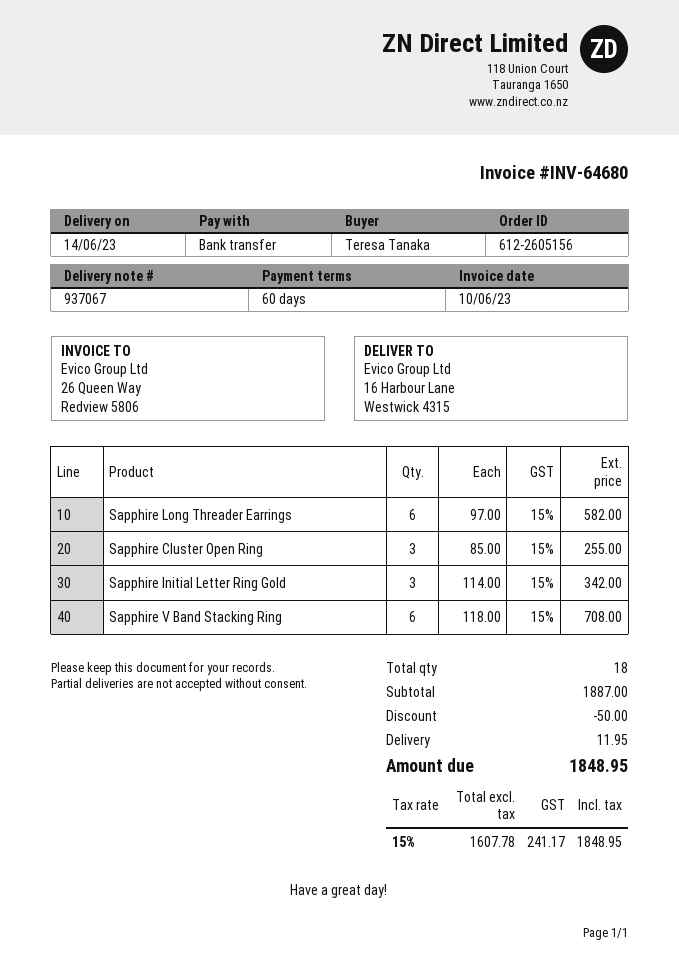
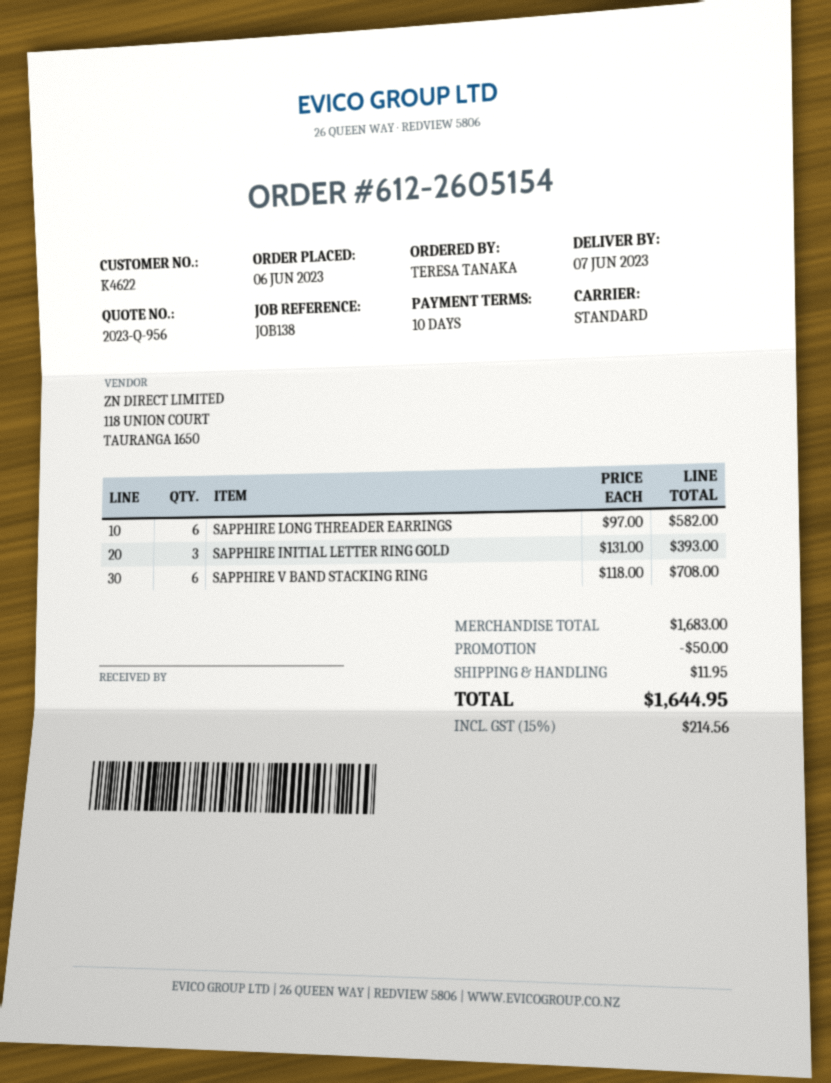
order number: 612-2605156 -> 612-2605154
delivery date: 2023-06-14 -> 2023-06-07
payment terms: 60 days -> 10 days
Sapphire Cluster Open Ring: 3 x 85.00 = 255.00 -> none
Sapphire Initial Letter Ring Gold: 3 x 114.00 = 342.00 -> 3 x 131.00 = 393.00
subtotal: 1887.00 -> 1683.00
tax: 15% = 241.17 -> 15% = 214.56
total: 1848.95 -> 1644.95

